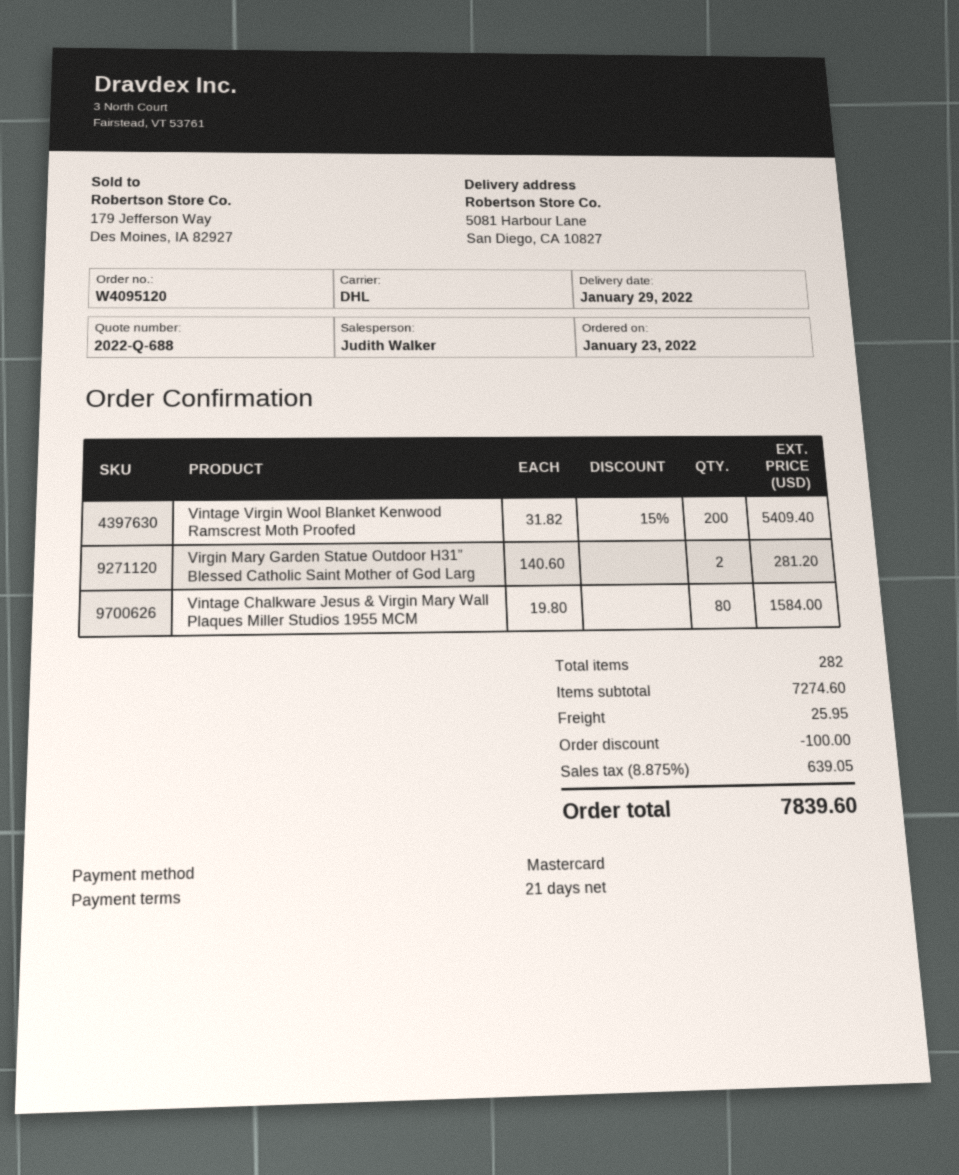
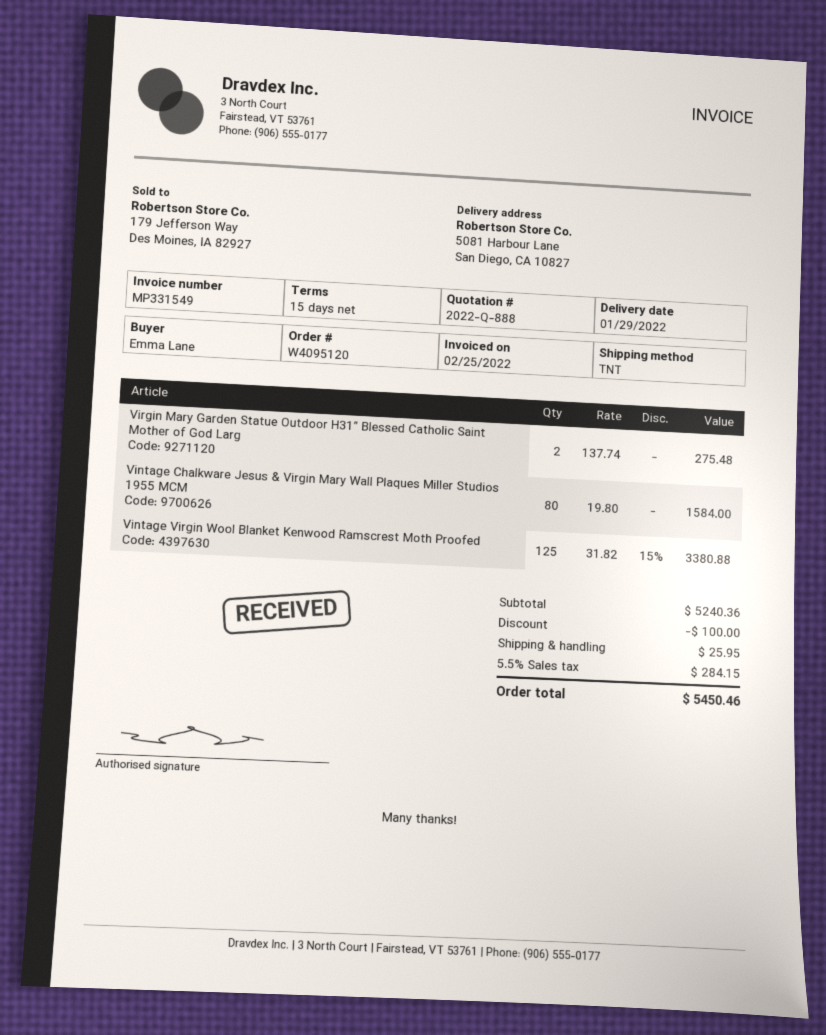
quote number: 2022-Q-688 -> 2022-Q-888
payment terms: 21 days -> 15 days
shipping method: DHL -> TNT
Vintage Virgin Wool Blanket Kenwood Ramscrest Moth Proofed: 200 x 31.82 - 15% = 5409.40 -> 125 x 31.82 - 15% = 3380.88
Virgin Mary Garden Statue Outdoor H31” Blessed Catholic Saint Mother of God Larg: 2 x 140.60 = 281.20 -> 2 x 137.74 = 275.48
subtotal: 7274.60 -> 5240.36
tax: 8.875% = 639.05 -> 5.5% = 284.15
total: 7839.60 -> 5450.46

